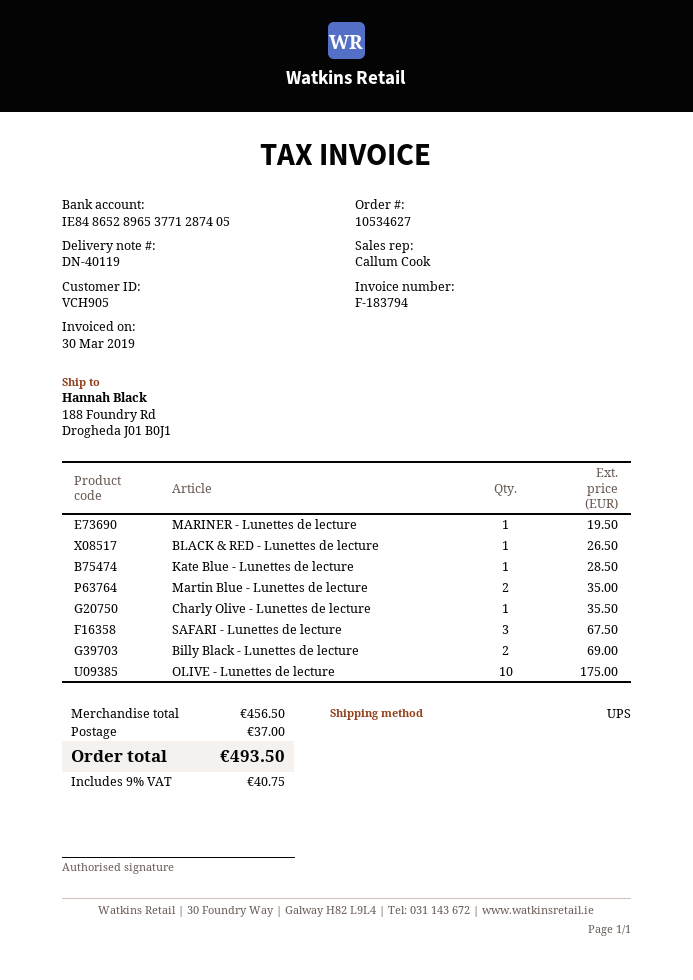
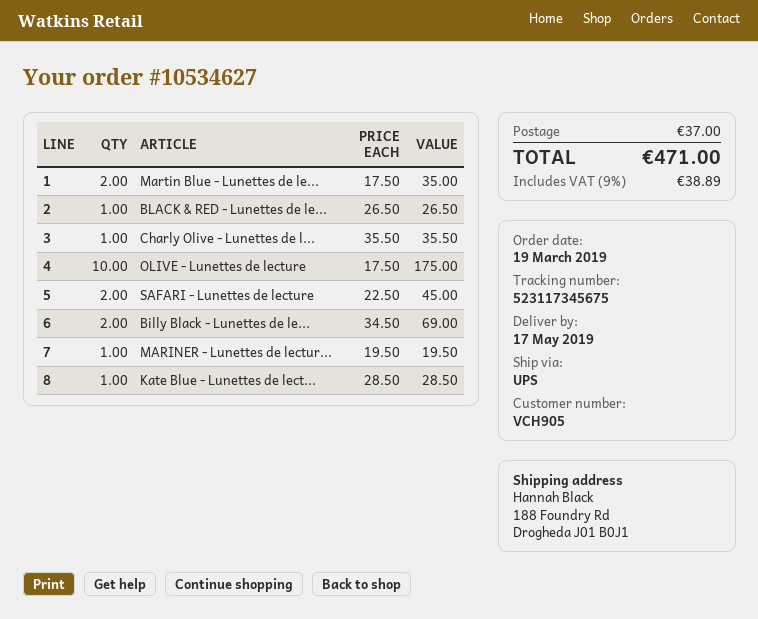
SAFARI - Lunettes de lecture: 3 for 67.50 -> 2 for 45.00
tax: 9% = 40.75 -> 9% = 38.89
total: 493.50 -> 471.00

